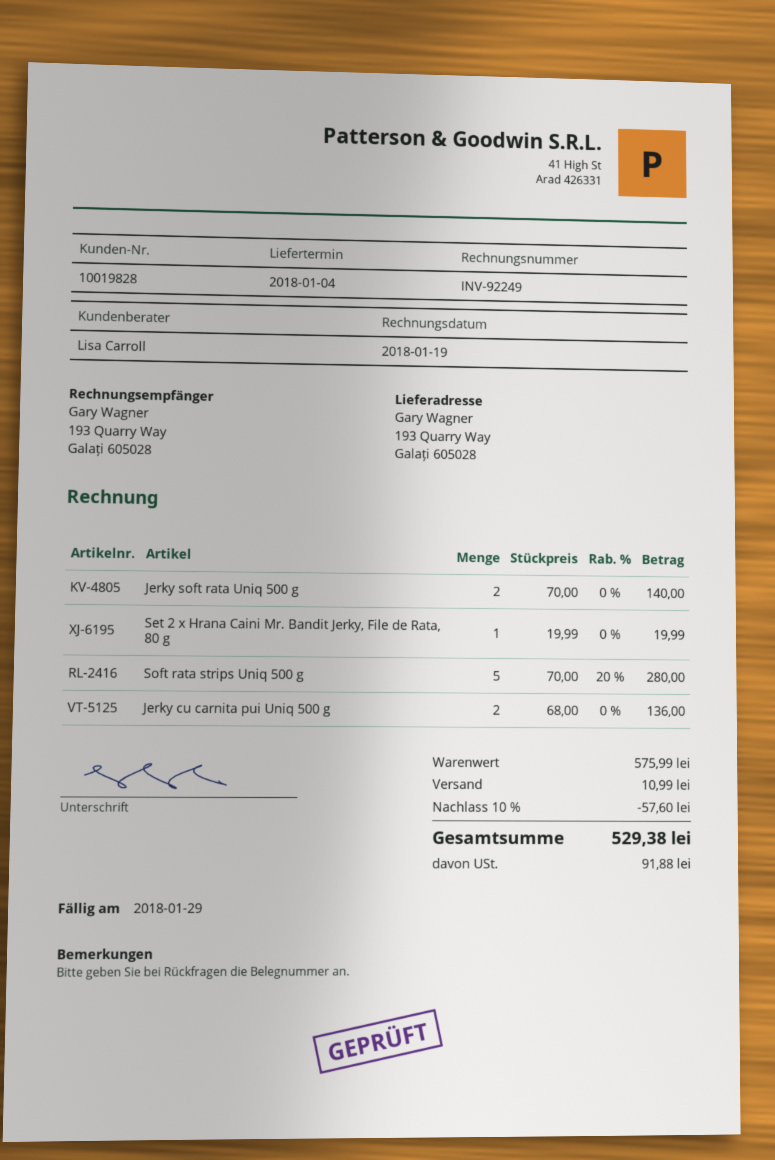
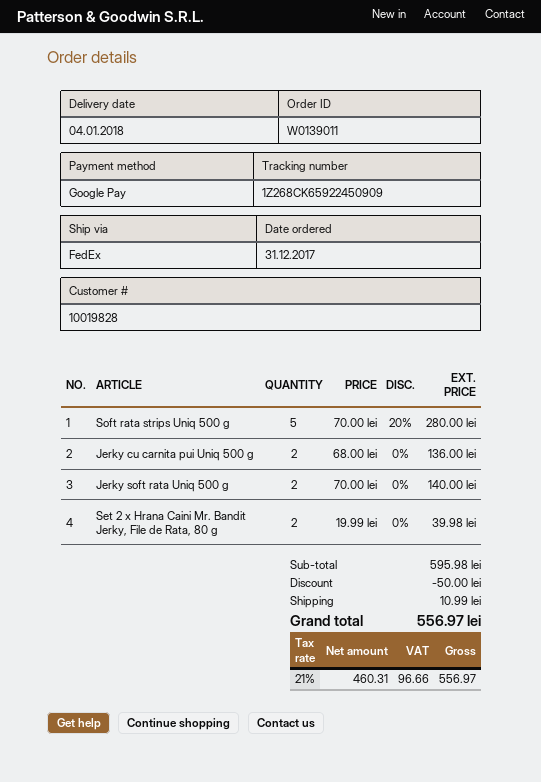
Set 2 x Hrana Caini Mr. Bandit Jerky, File de Rata, 80 g: 1 x 19.99 = 19.99 -> 2 x 19.99 = 39.98
subtotal: 575.99 -> 595.98
discount: 57.60 -> 50.00
tax: 91.88 -> 96.66
total: 529.38 -> 556.97

